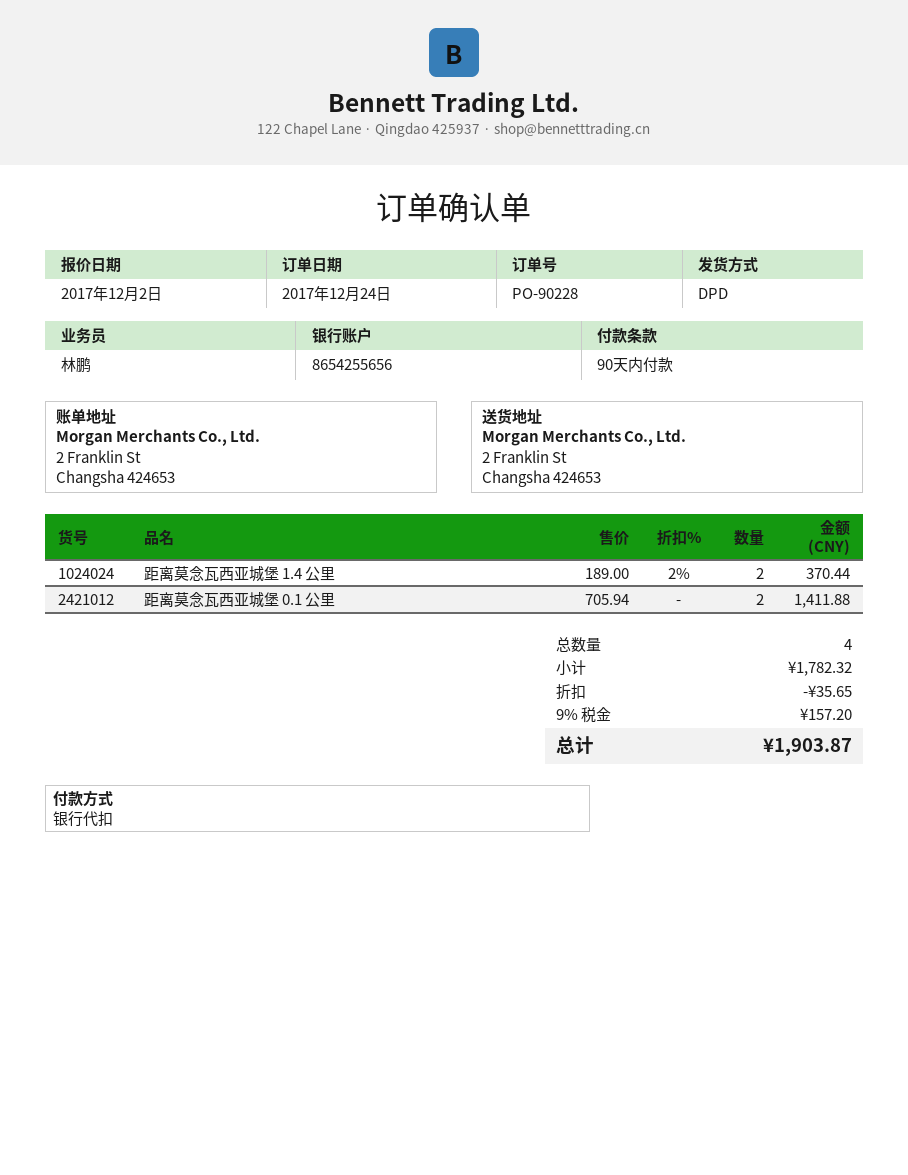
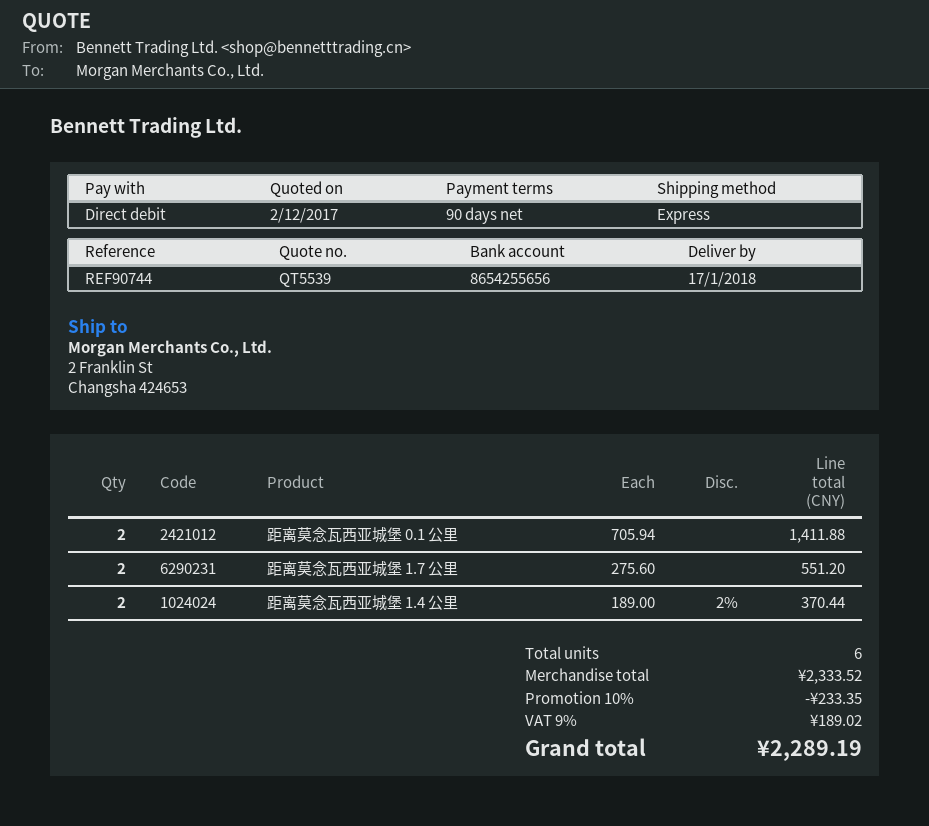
shipping method: DPD -> express
距离莫念瓦西亚城堡 1.7 公里: none -> 2 x 275.60 = 551.20
total quantity: 4 -> 6
subtotal: 1782.32 -> 2333.52
discount: 35.65 -> 233.35
tax: 9% = 157.20 -> 9% = 189.02
total: 1903.87 -> 2289.19

